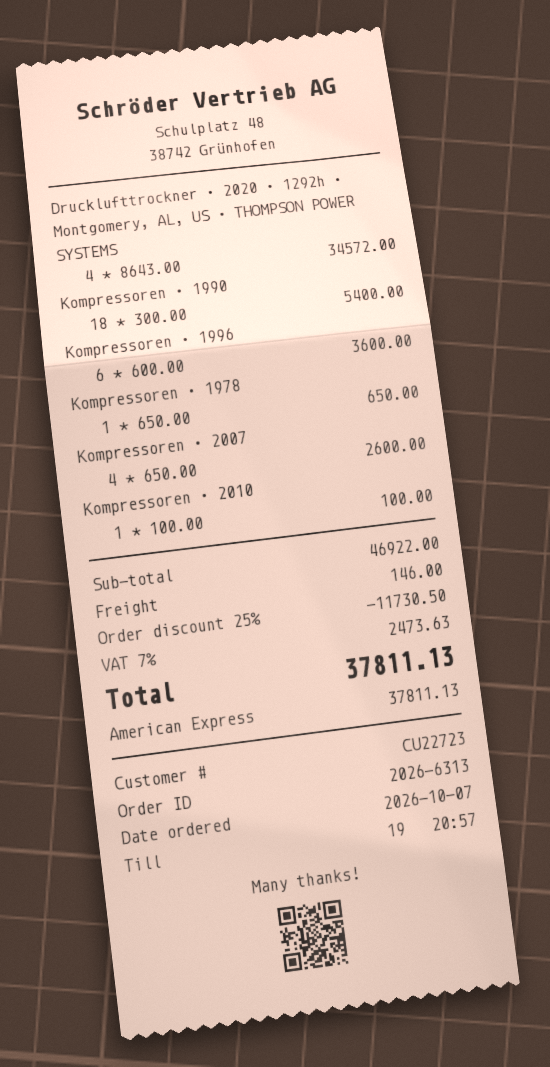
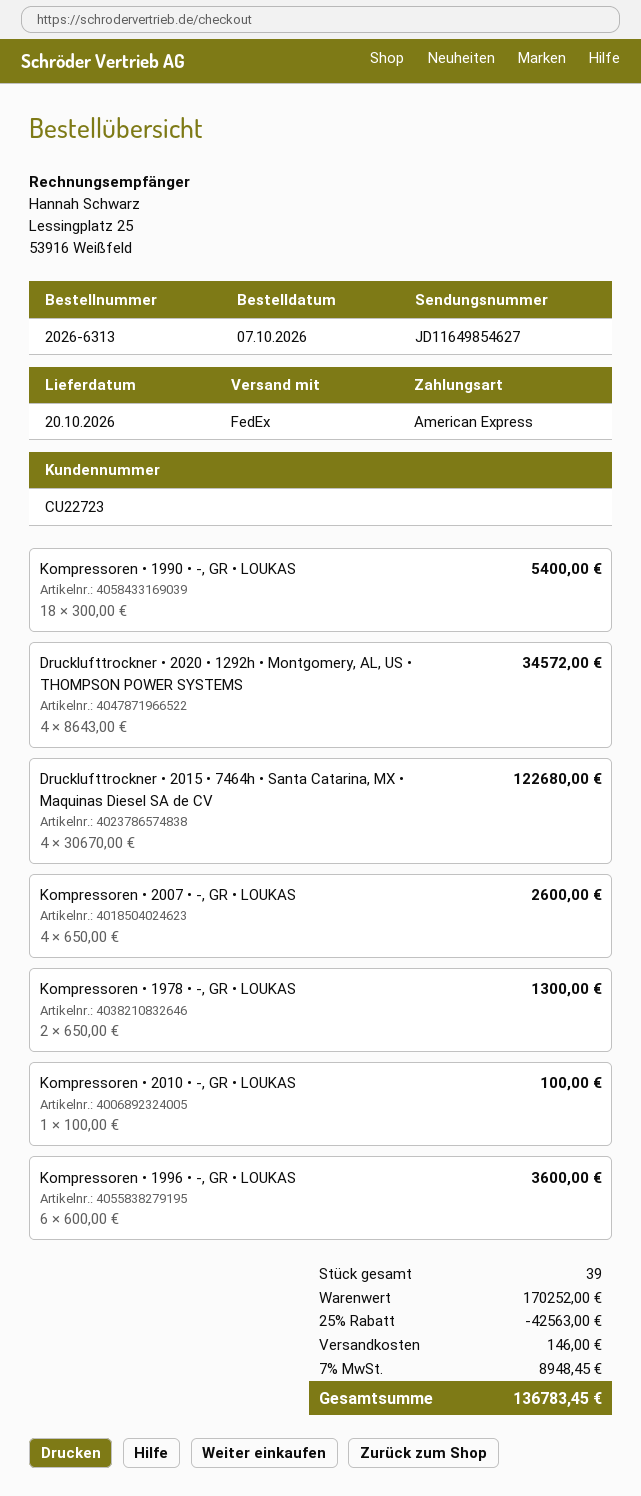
Kompressoren • 1978: 1 x 650.00 = 650.00 -> 2 x 650.00 = 1300.00
Drucklufttrockner • 2015 • 7464h • Santa Catarina, MX • Maquinas Diesel SA de CV: none -> 4 x 30670.00 = 122680.00
subtotal: 46922.00 -> 170252.00
discount: 25% = 11730.50 -> 25% = 42563.00
tax: 7% = 2473.63 -> 7% = 8948.45
total: 37811.13 -> 136783.45

